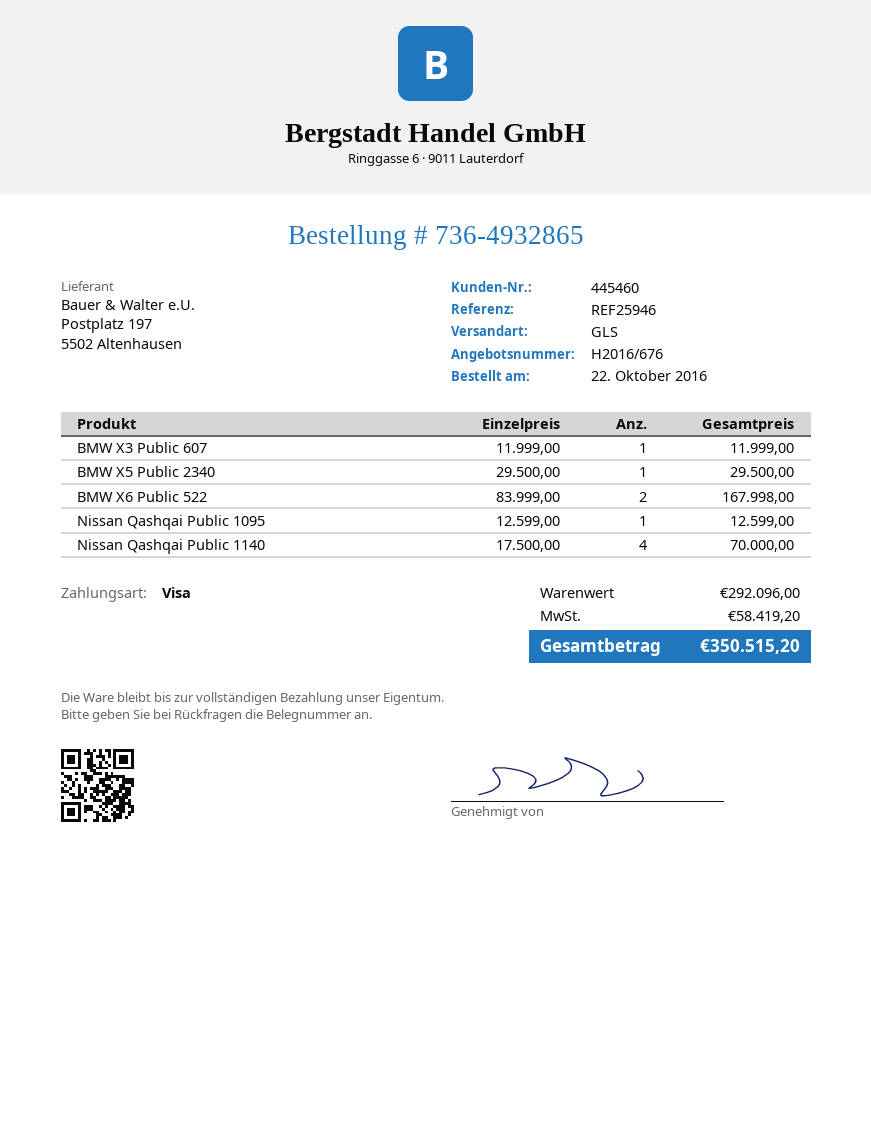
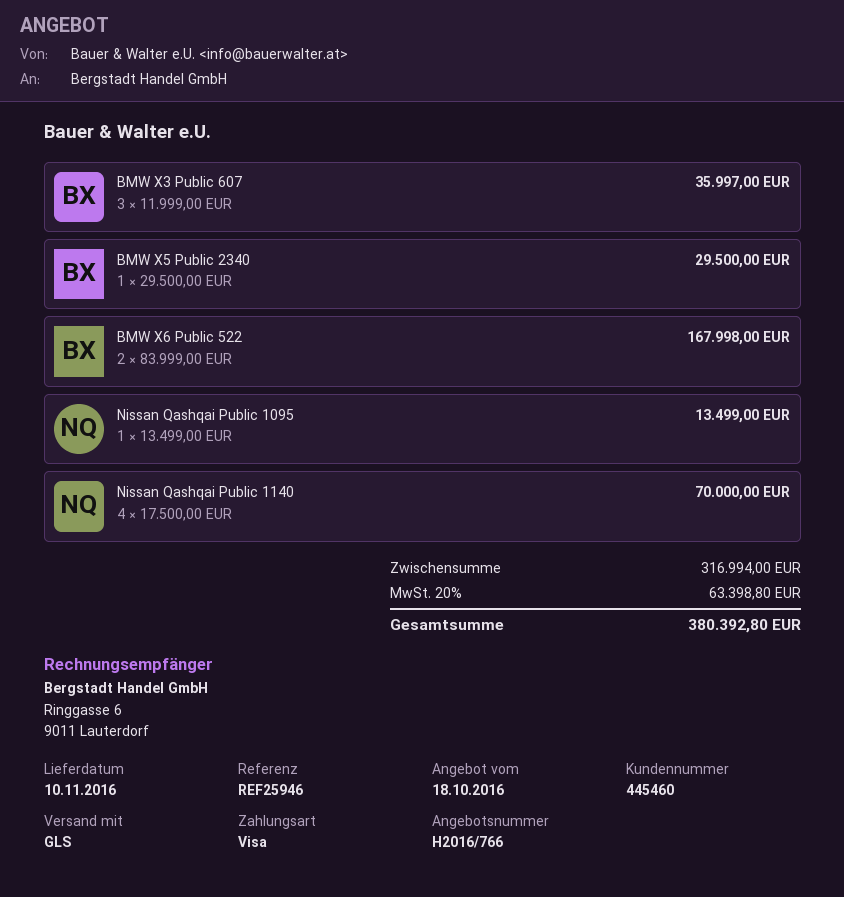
quote number: H2016/676 -> H2016/766
BMW X3 Public 607: 1 x 11999.00 = 11999.00 -> 3 x 11999.00 = 35997.00
Nissan Qashqai Public 1095: 1 x 12599.00 = 12599.00 -> 1 x 13499.00 = 13499.00
subtotal: 292096.00 -> 316994.00
tax: 58419.20 -> 63398.80
total: 350515.20 -> 380392.80

